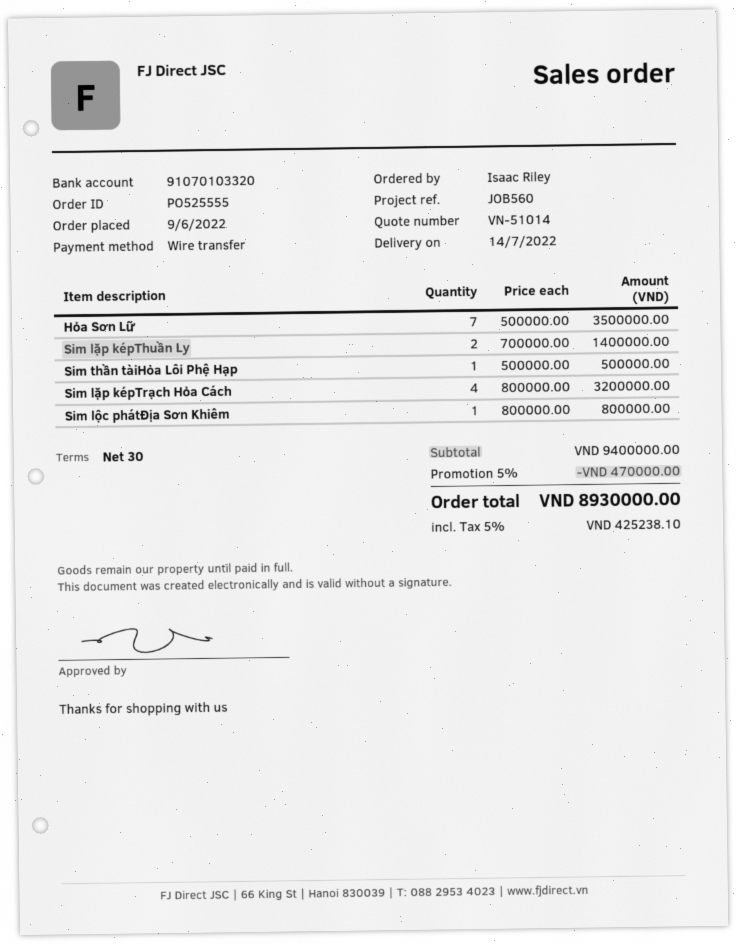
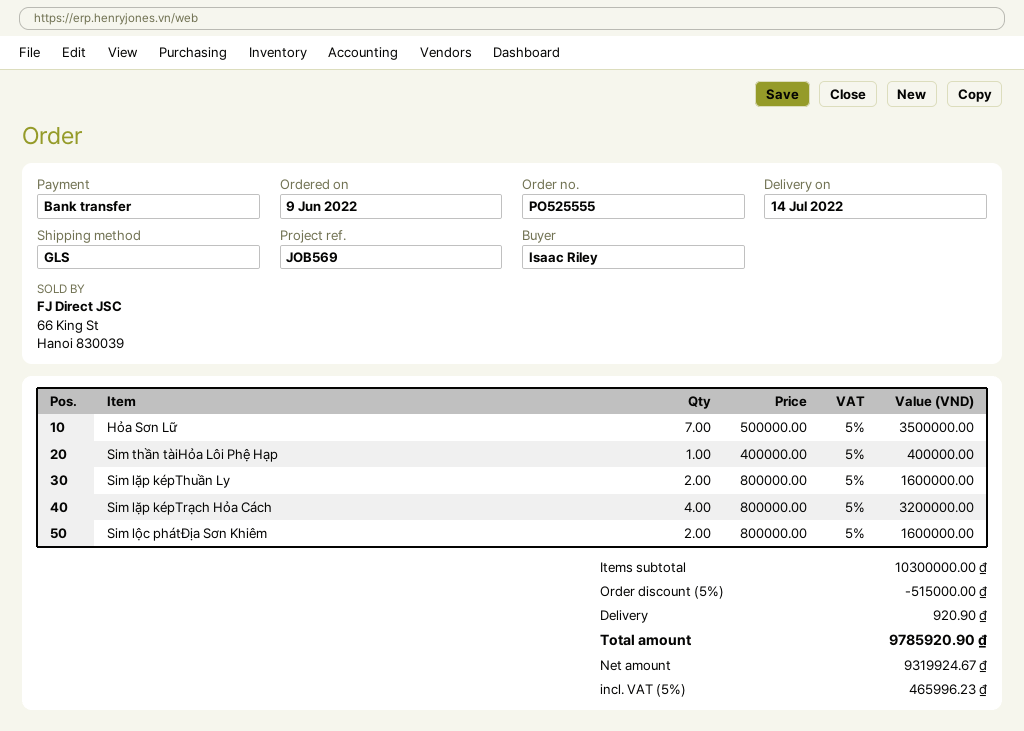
reference: JOB560 -> JOB569
Sim lặp képThuần Ly: 2 x 700000.00 = 1400000.00 -> 2 x 800000.00 = 1600000.00
Sim thần tàiHỏa Lôi Phệ Hạp: 1 x 500000.00 = 500000.00 -> 1 x 400000.00 = 400000.00
Sim lộc phátĐịa Sơn Khiêm: 1 x 800000.00 = 800000.00 -> 2 x 800000.00 = 1600000.00
subtotal: 9400000.00 -> 10300000.00
discount: 5% = 470000.00 -> 5% = 515000.00
shipping: none -> 920.90
tax: 5% = 425238.10 -> 5% = 465996.23
total: 8930000.00 -> 9785920.90

